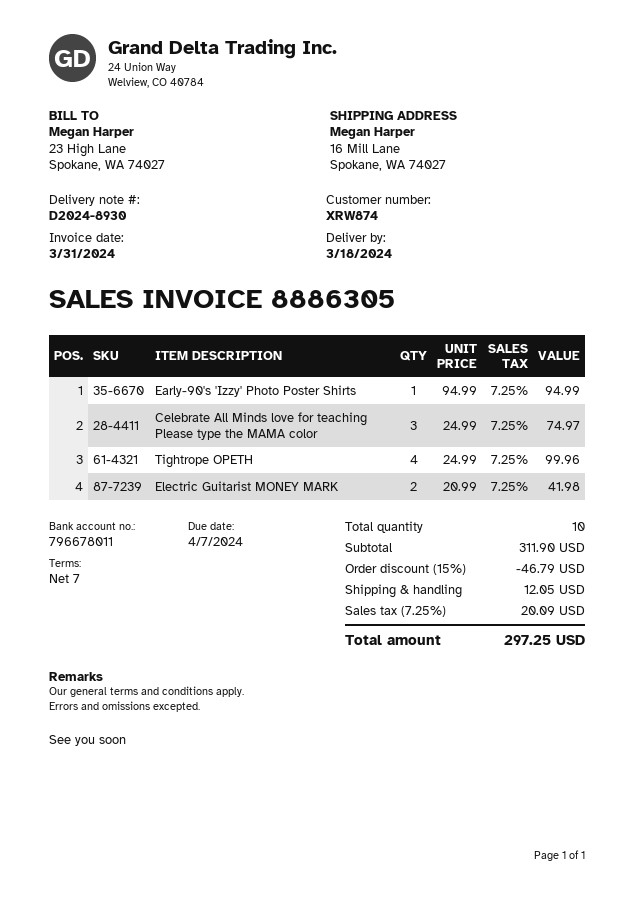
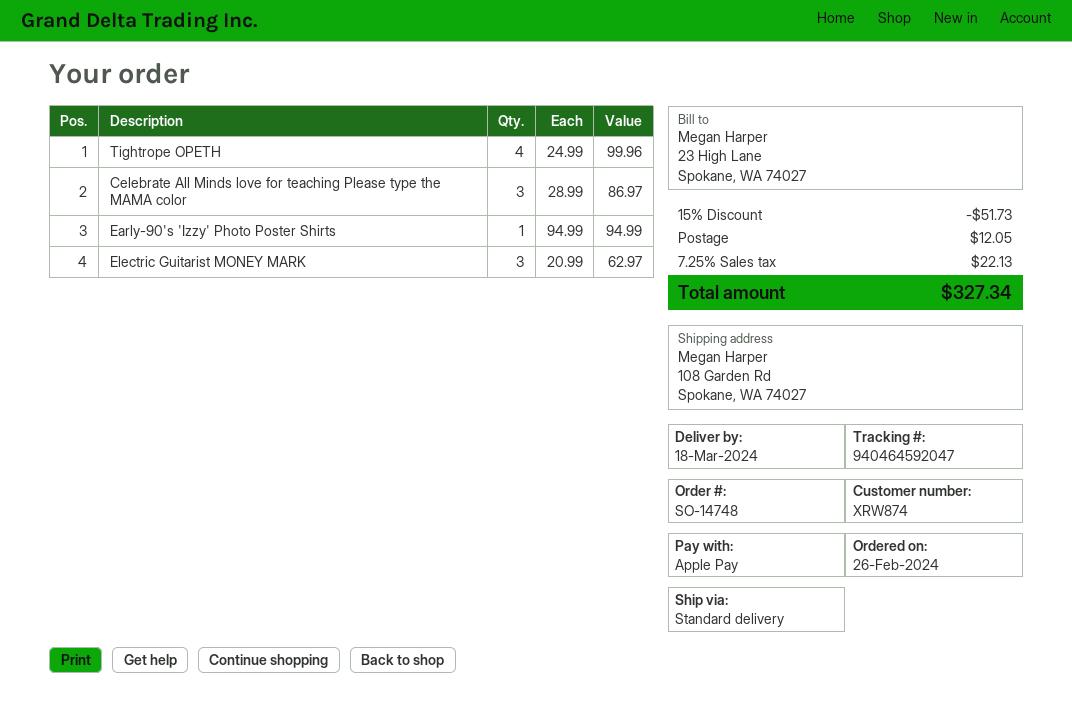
ship to: 16 Mill Lane, Spokane, WA 74027 -> 108 Garden Rd, Spokane, WA 74027
Celebrate All Minds love for teaching Please type the MAMA color: 3 x 24.99 = 74.97 -> 3 x 28.99 = 86.97
Electric Guitarist MONEY MARK: 2 x 20.99 = 41.98 -> 3 x 20.99 = 62.97
discount: 15% = 46.79 -> 15% = 51.73
tax: 7.25% = 20.09 -> 7.25% = 22.13
total: 297.25 -> 327.34

